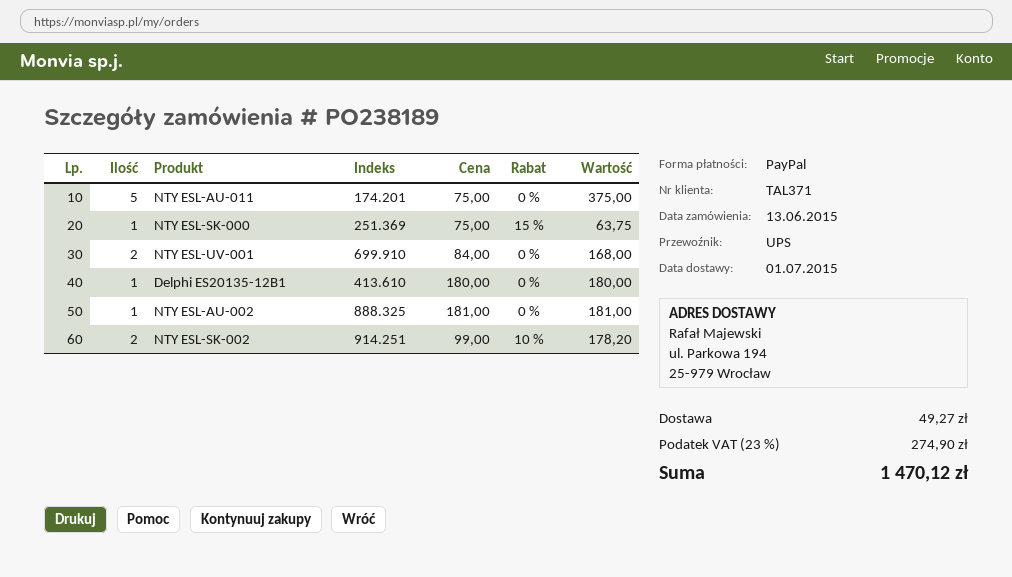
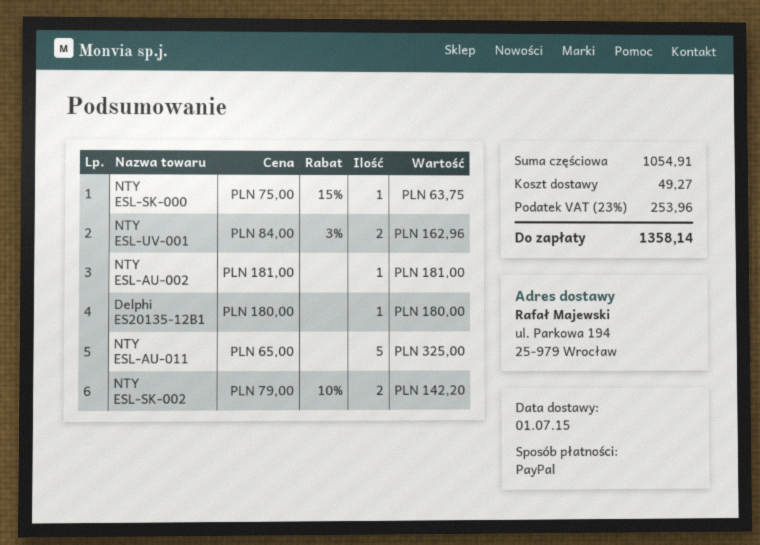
NTY ESL-AU-011: 5 x 75.00 = 375.00 -> 5 x 65.00 = 325.00
NTY ESL-UV-001: 2 x 84.00 = 168.00 -> 2 x 84.00 - 3% = 162.96
NTY ESL-SK-002: 2 x 99.00 - 10% = 178.20 -> 2 x 79.00 - 10% = 142.20
tax: 23% = 274.90 -> 23% = 253.96
total: 1470.12 -> 1358.14

